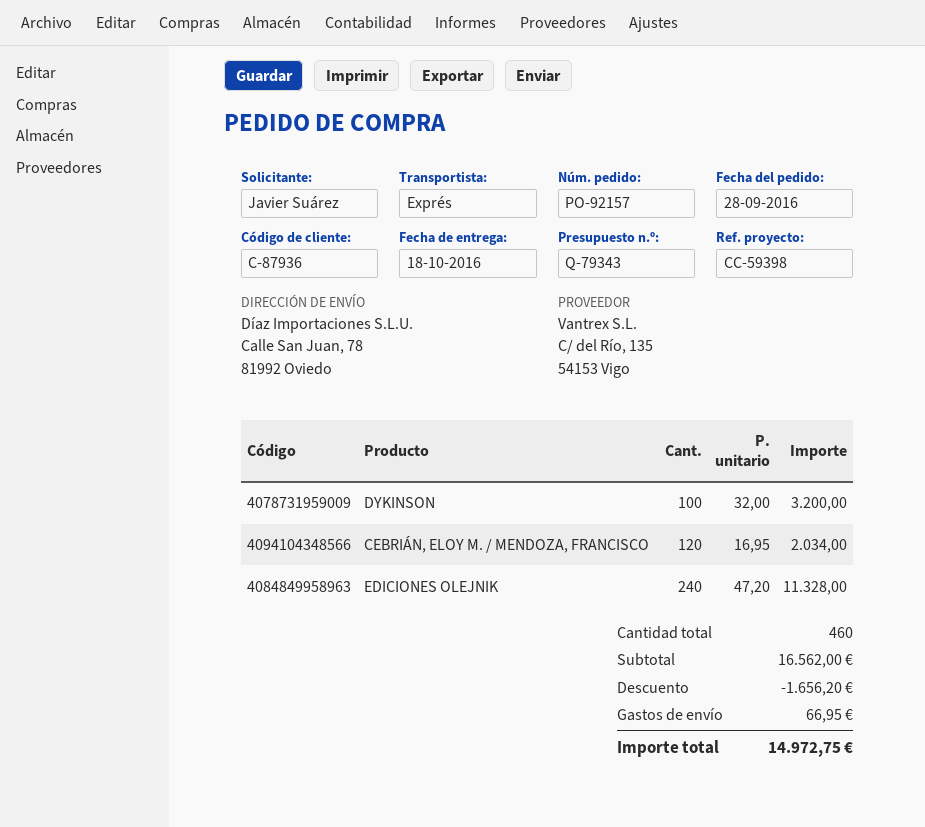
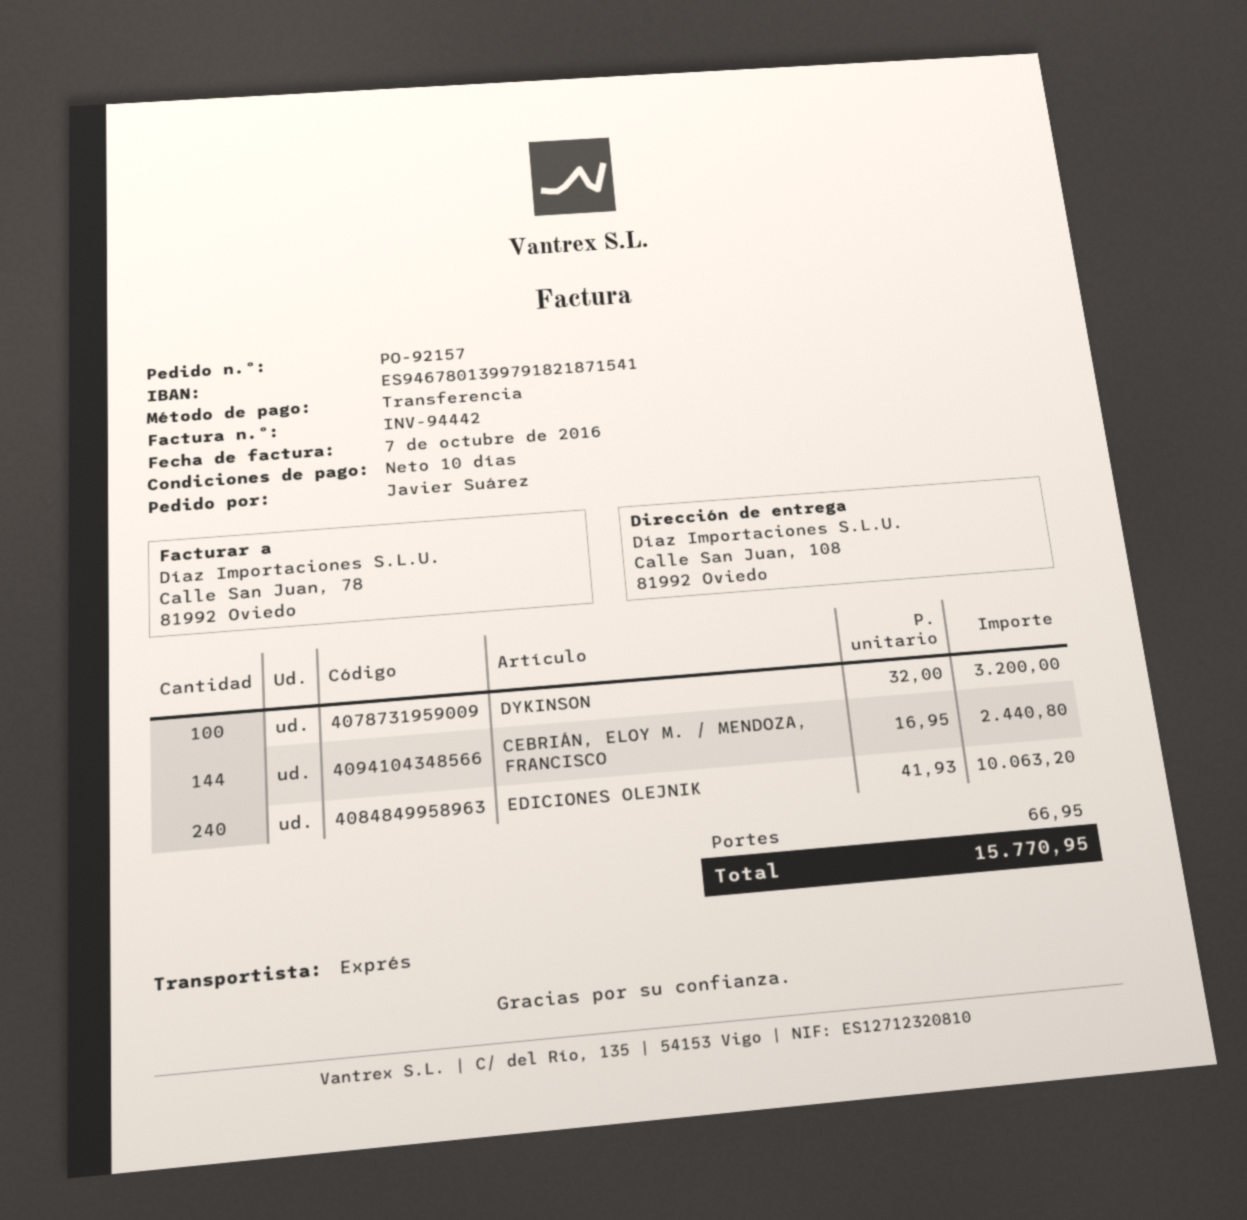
ship to: Calle San Juan, 78, 81992 Oviedo -> Calle San Juan, 108, 81992 Oviedo
CEBRIÁN, ELOY M. / MENDOZA, FRANCISCO: 120 x 16.95 = 2034.00 -> 144 x 16.95 = 2440.80
EDICIONES OLEJNIK: 240 x 47.20 = 11328.00 -> 240 x 41.93 = 10063.20
discount: 1656.20 -> none
total: 14972.75 -> 15770.95

